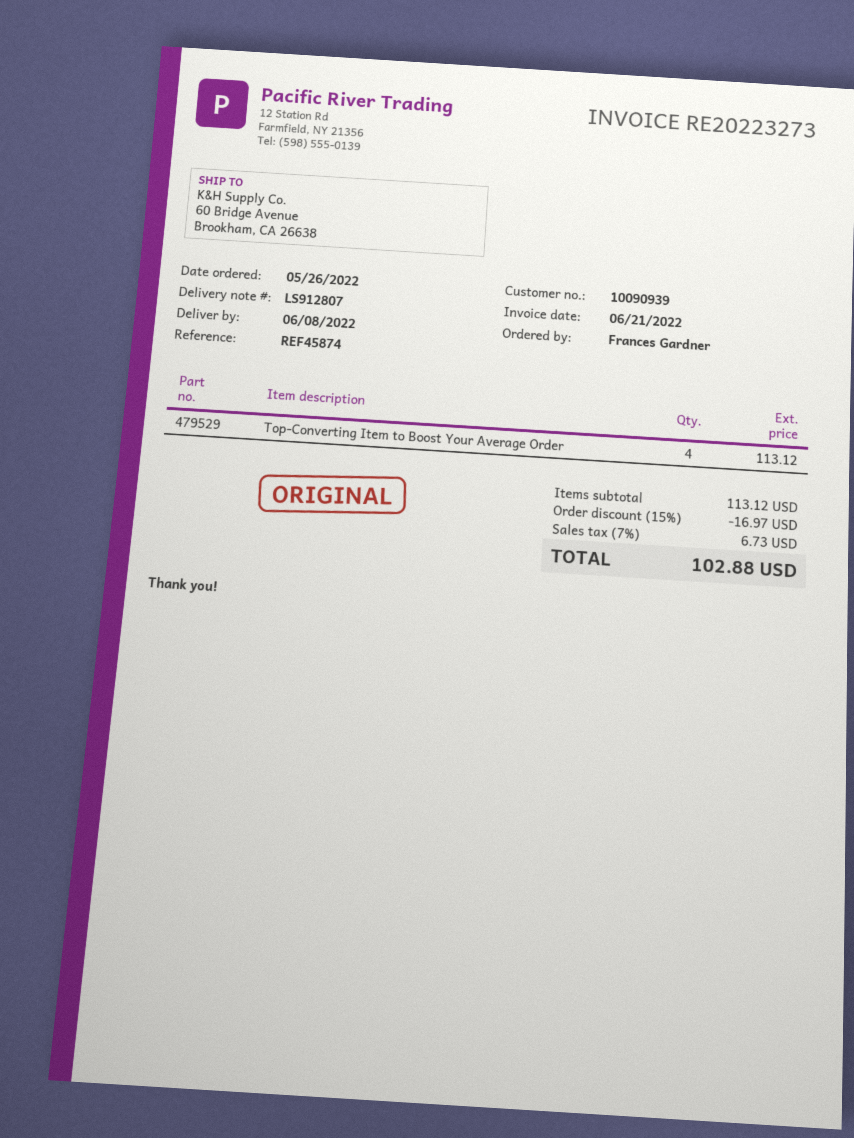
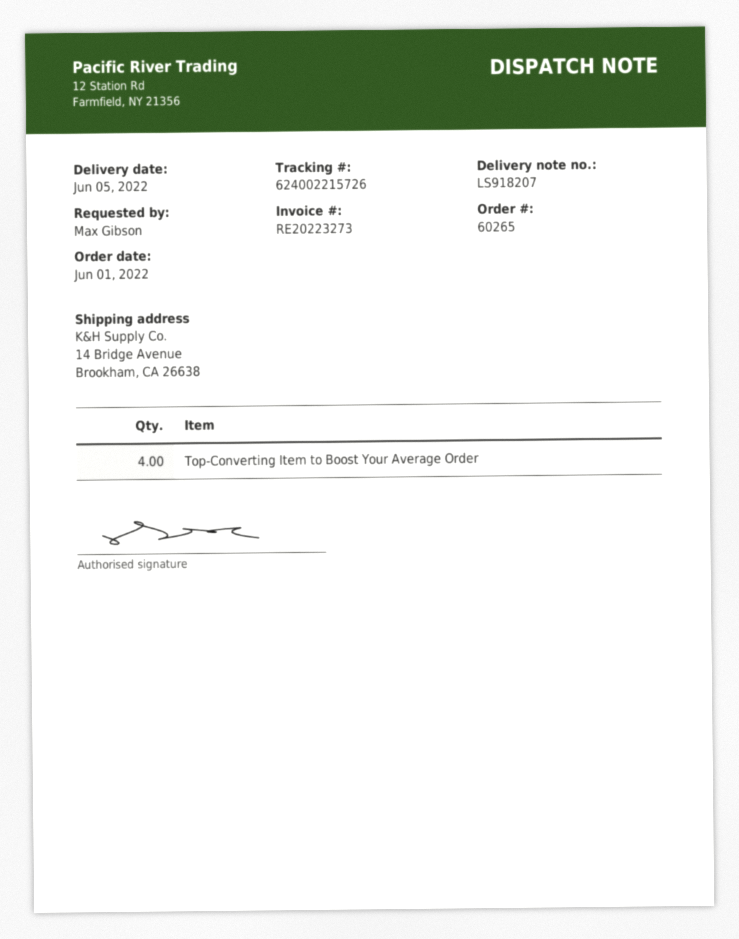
order date: 2022-05-26 -> 2022-06-01
delivery note number: LS912807 -> LS918207
delivery date: 2022-06-08 -> 2022-06-05
ordered by: Frances Gardner -> Max Gibson
ship to: 60 Bridge Avenue, Brookham, CA 26638 -> 14 Bridge Avenue, Brookham, CA 26638

